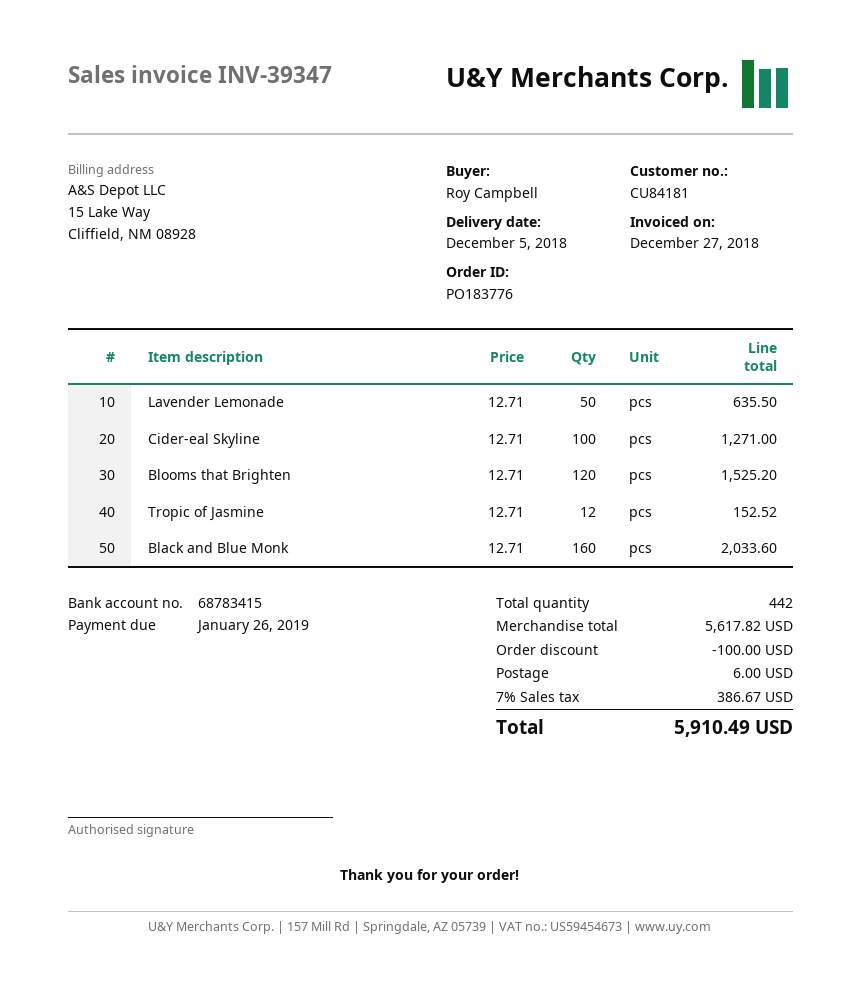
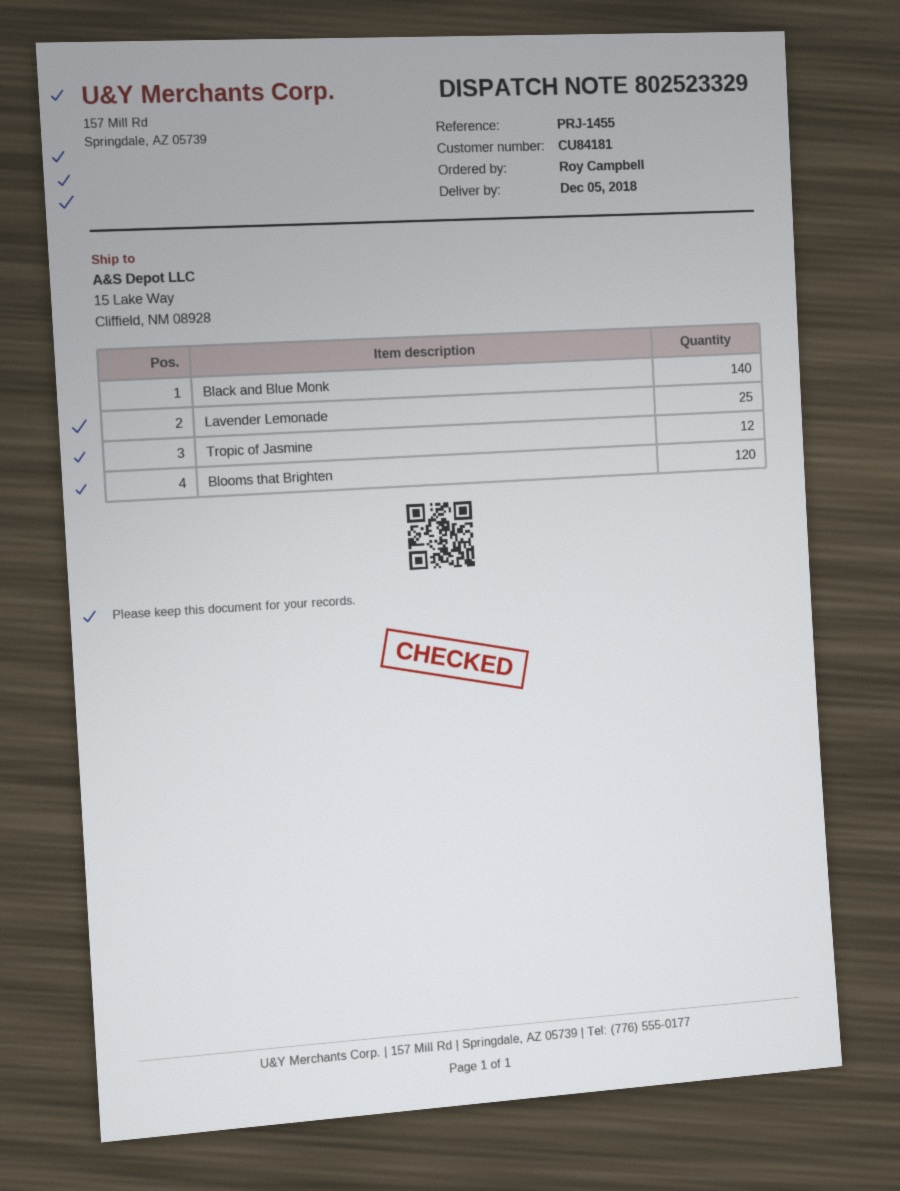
Lavender Lemonade: 50 -> 25
Cider-eal Skyline: 100 -> none
Black and Blue Monk: 160 -> 140

